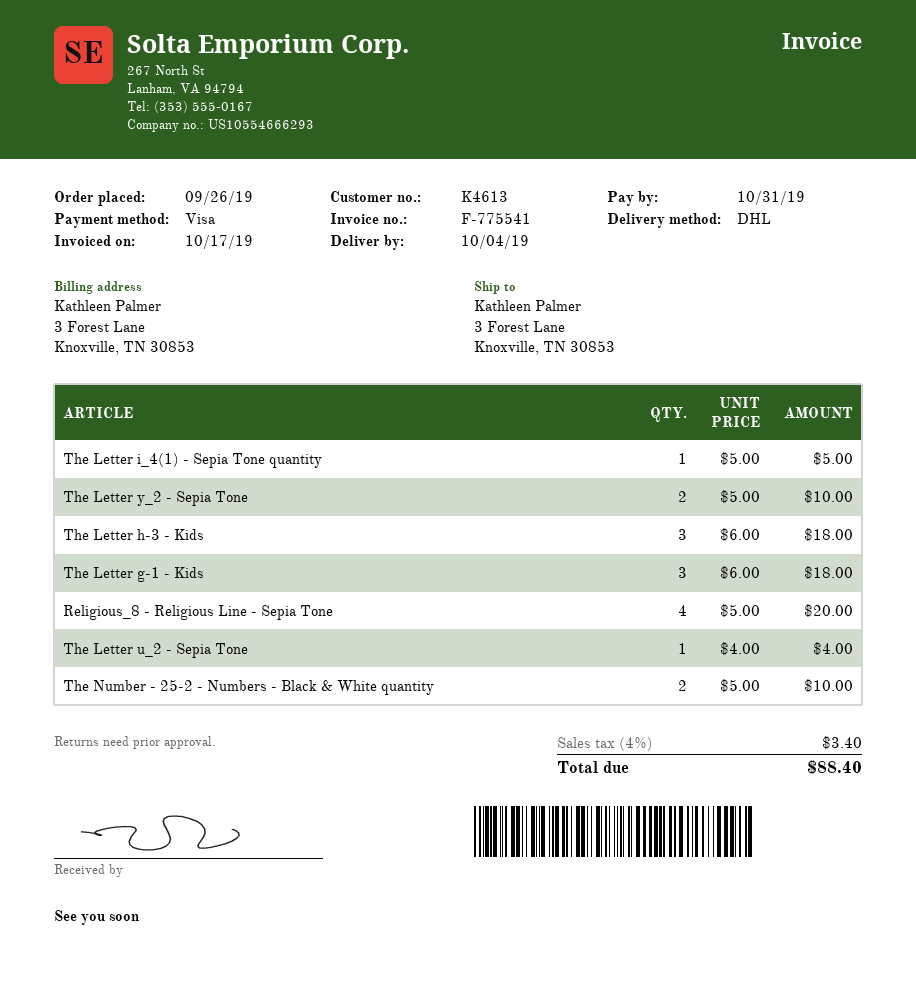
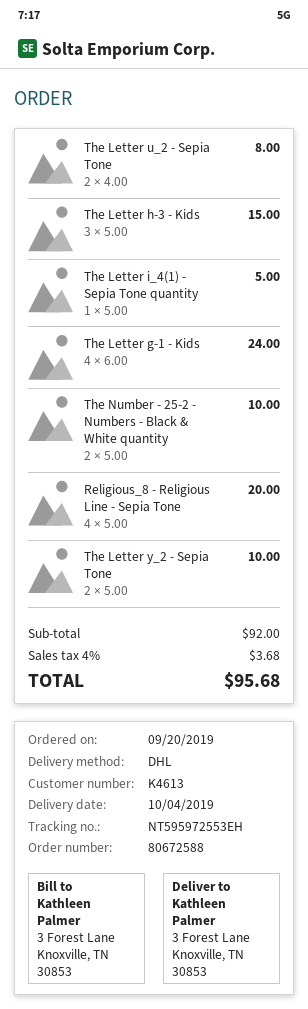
order date: 2019-09-26 -> 2019-09-20
The Letter h-3 - Kids: 3 x 6.00 = 18.00 -> 3 x 5.00 = 15.00
The Letter g-1 - Kids: 3 x 6.00 = 18.00 -> 4 x 6.00 = 24.00
The Letter u_2 - Sepia Tone: 1 x 4.00 = 4.00 -> 2 x 4.00 = 8.00
tax: 4% = 3.40 -> 4% = 3.68
total: 88.40 -> 95.68

